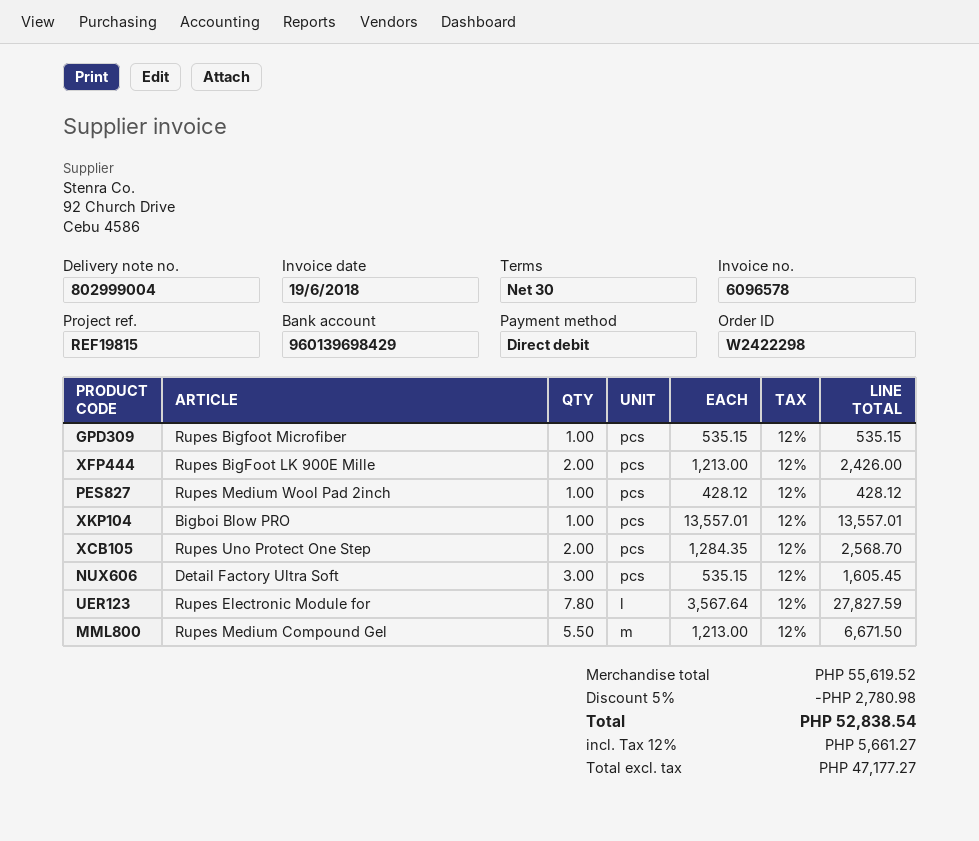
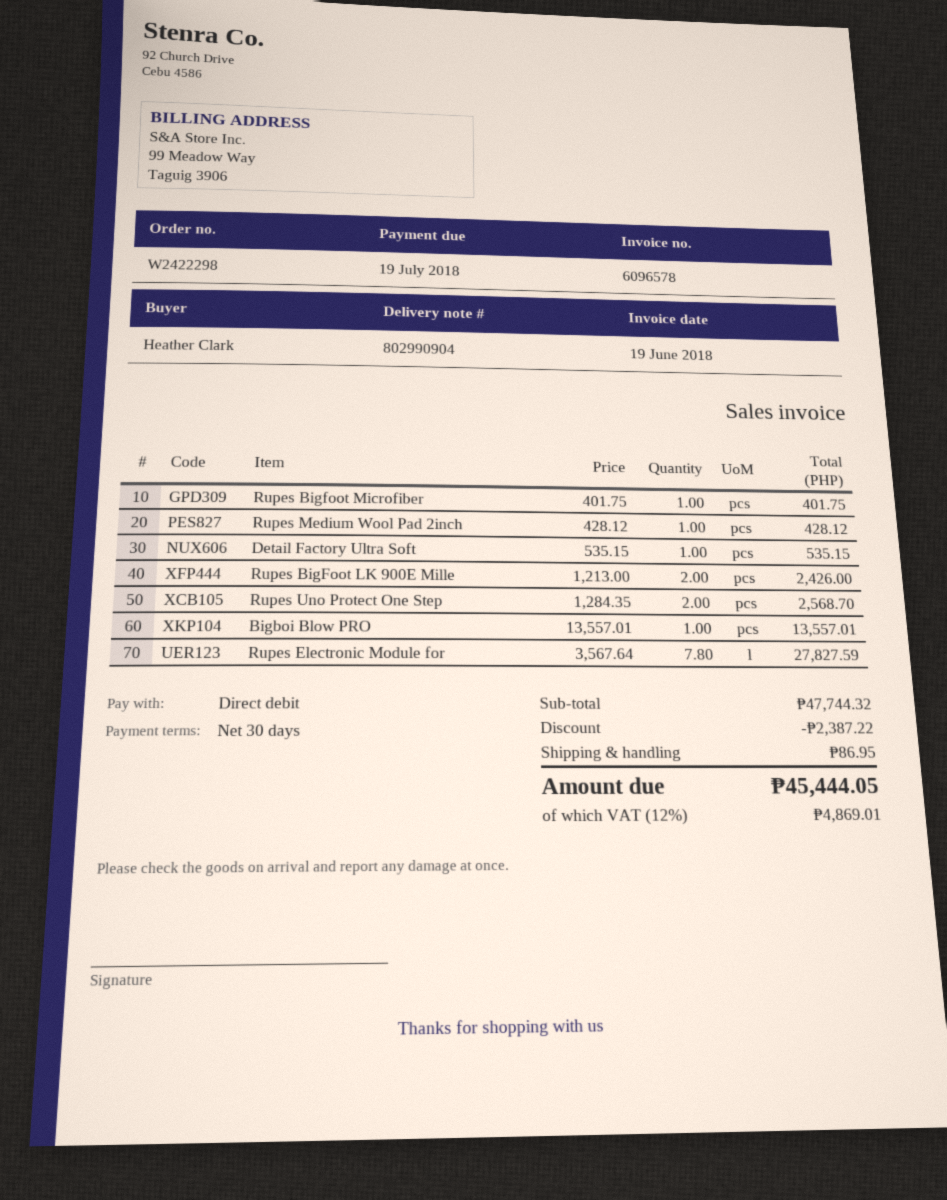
delivery note number: 802999004 -> 802990904
Rupes Bigfoot Microfiber: 1 x 535.15 = 535.15 -> 1 x 401.75 = 401.75
Detail Factory Ultra Soft: 3 x 535.15 = 1605.45 -> 1 x 535.15 = 535.15
Rupes Medium Compound Gel: 5.5 x 1213.00 = 6671.50 -> none
subtotal: 55619.52 -> 47744.32
discount: 2780.98 -> 2387.22
shipping: none -> 86.95
tax: 12% = 5661.27 -> 12% = 4869.01
total: 52838.54 -> 45444.05

